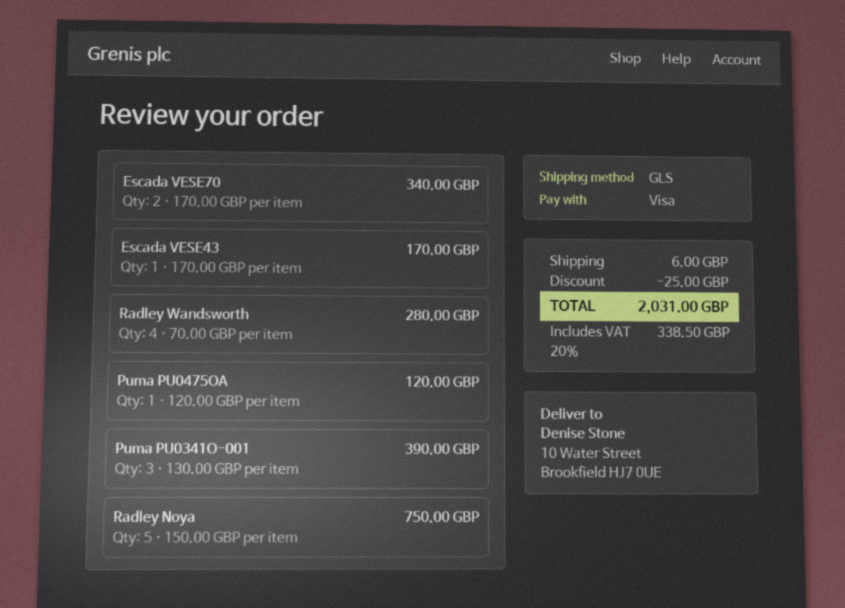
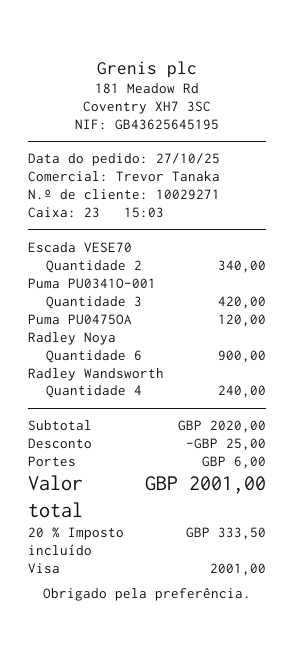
Escada VESE43: 1 for 170.00 -> none
Radley Wandsworth: 4 for 280.00 -> 4 for 240.00
Puma PU0341O-001: 3 for 390.00 -> 3 for 420.00
Radley Noya: 5 for 750.00 -> 6 for 900.00
tax: 20% = 338.50 -> 20% = 333.50
total: 2031.00 -> 2001.00

